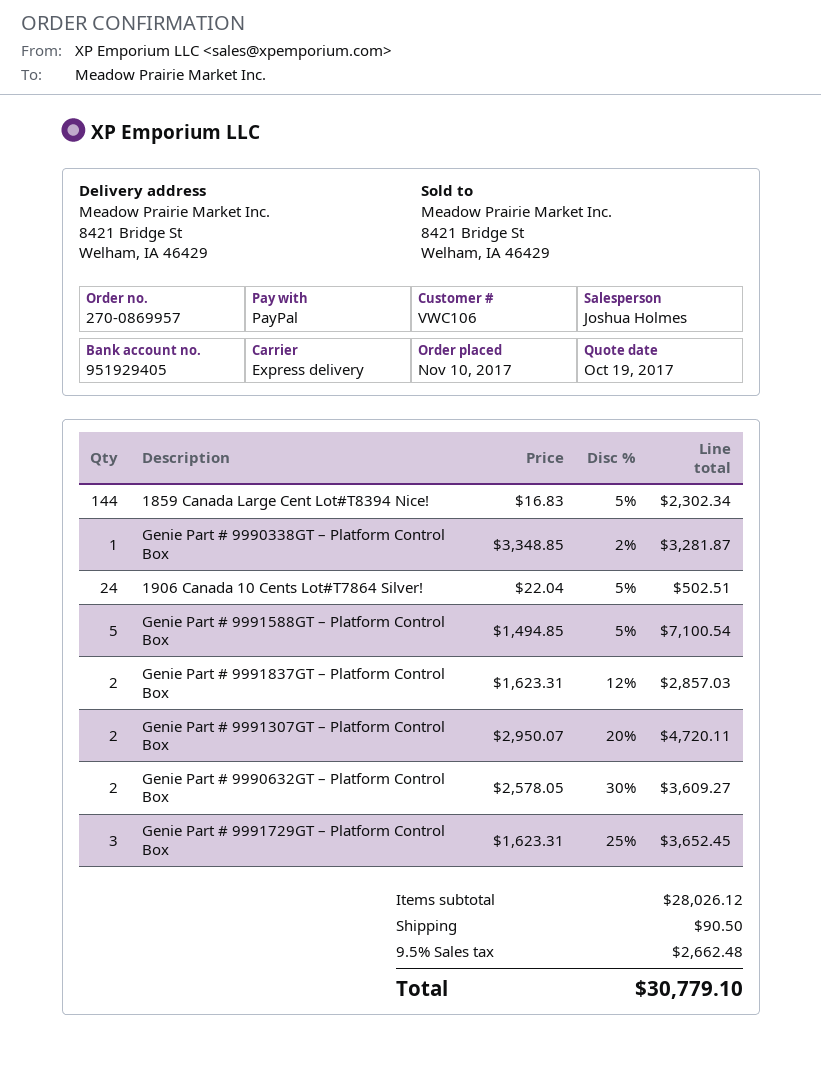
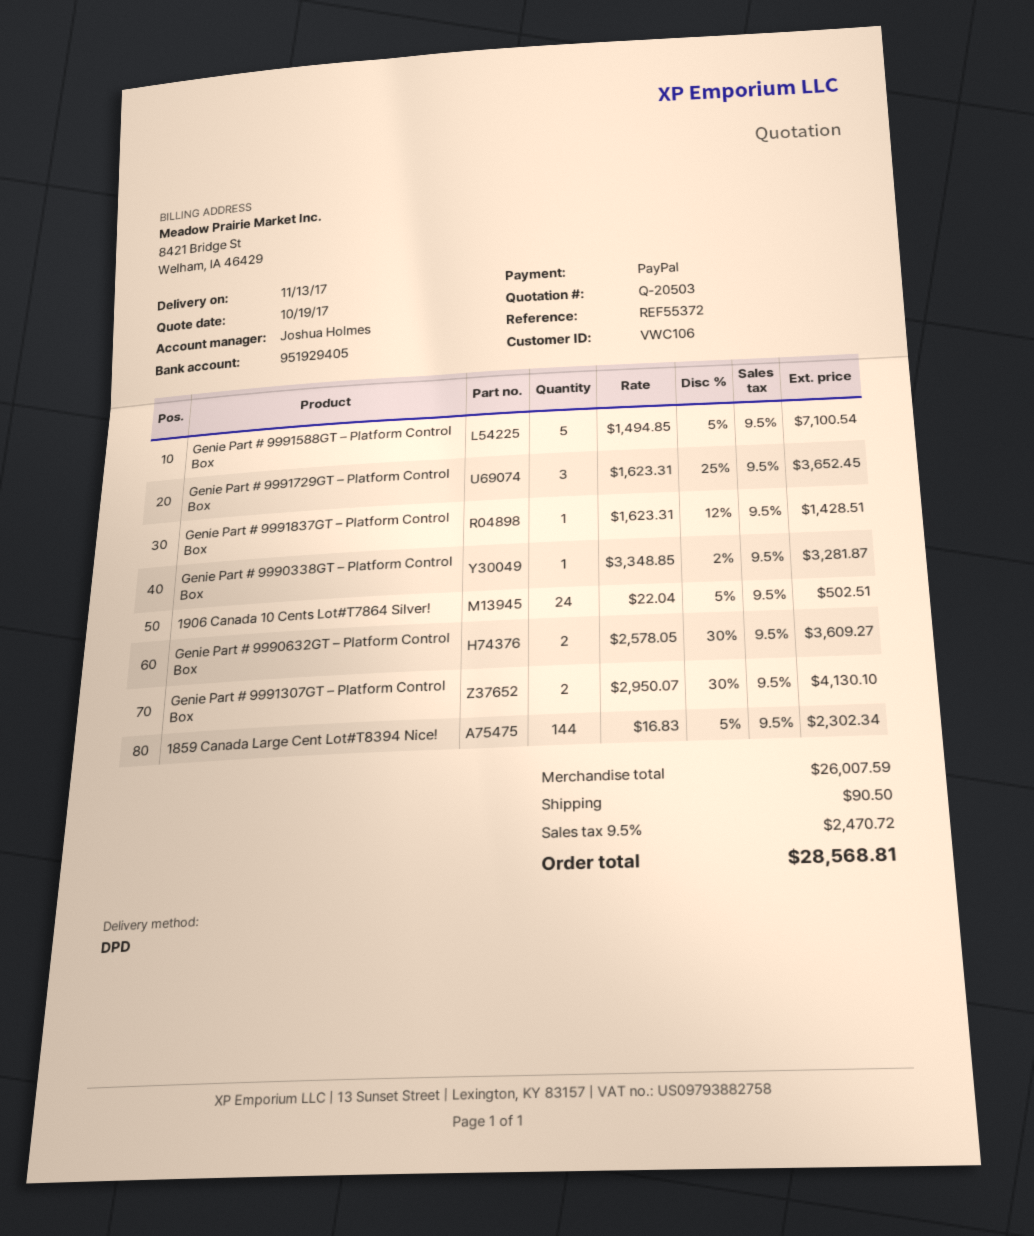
shipping method: express -> DPD
Genie Part # 9991837GT – Platform Control Box: 2 x 1623.31 - 12% = 2857.03 -> 1 x 1623.31 - 12% = 1428.51
Genie Part # 9991307GT – Platform Control Box: 2 x 2950.07 - 20% = 4720.11 -> 2 x 2950.07 - 30% = 4130.10
subtotal: 28026.12 -> 26007.59
tax: 9.5% = 2662.48 -> 9.5% = 2470.72
total: 30779.10 -> 28568.81

